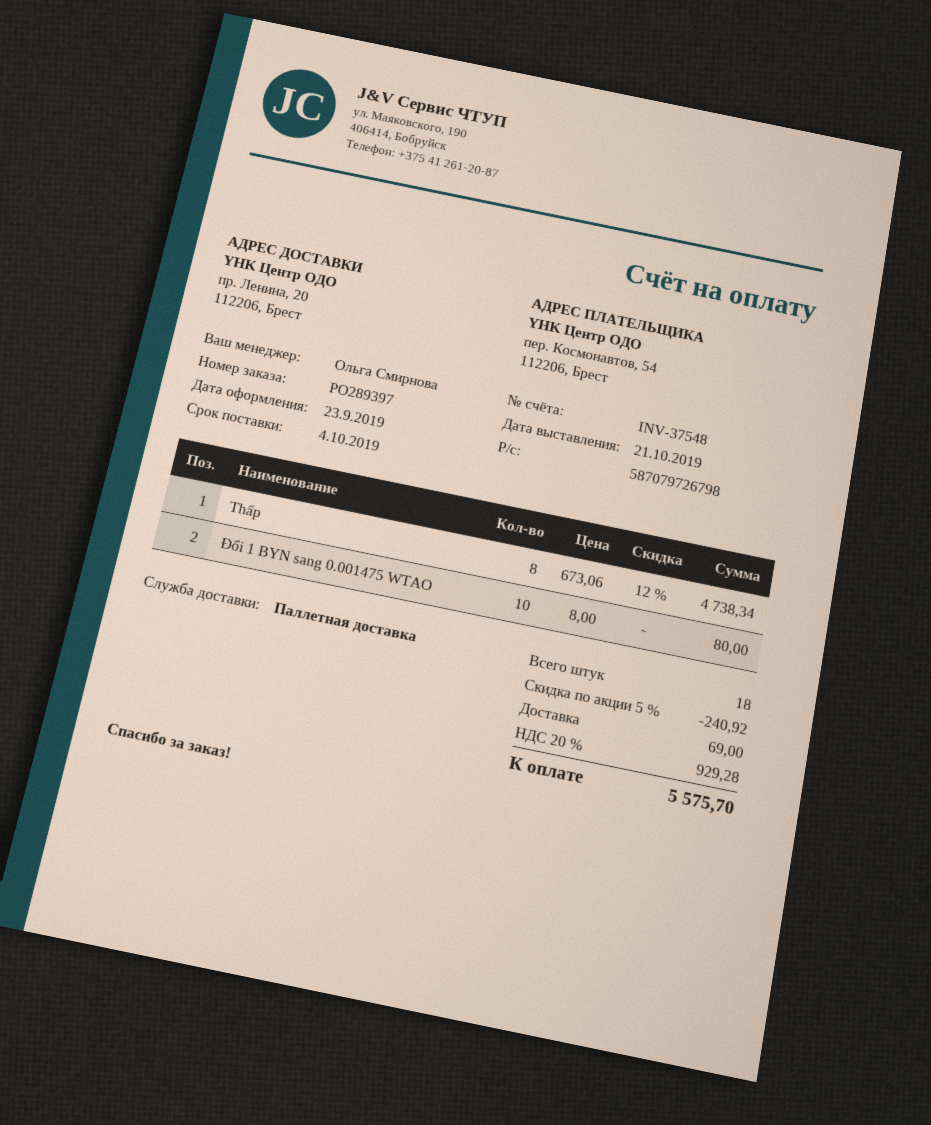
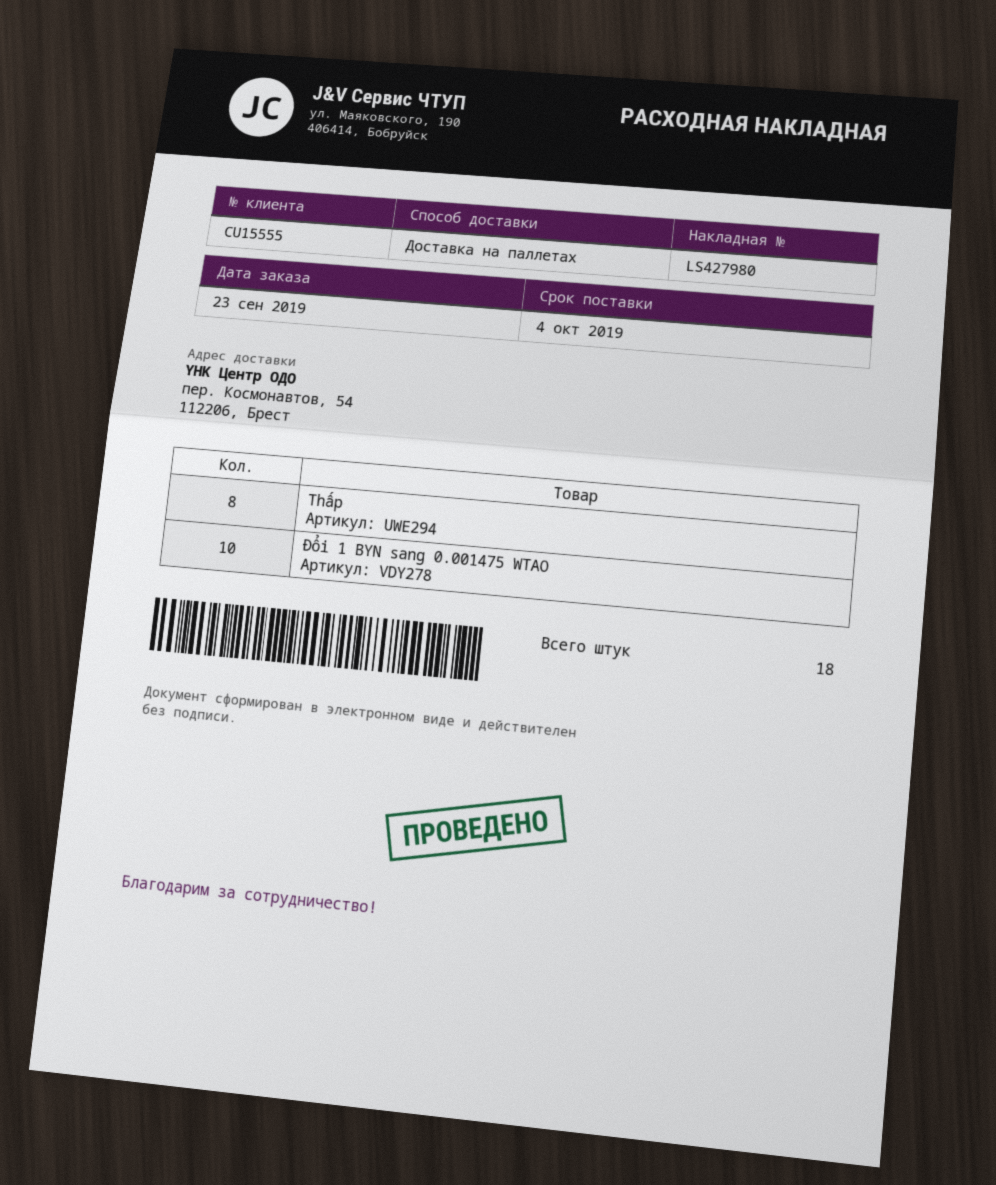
ship to: пр. Ленина, 20, 112206, Брест -> пер. Космонавтов, 54, 112206, Брест

